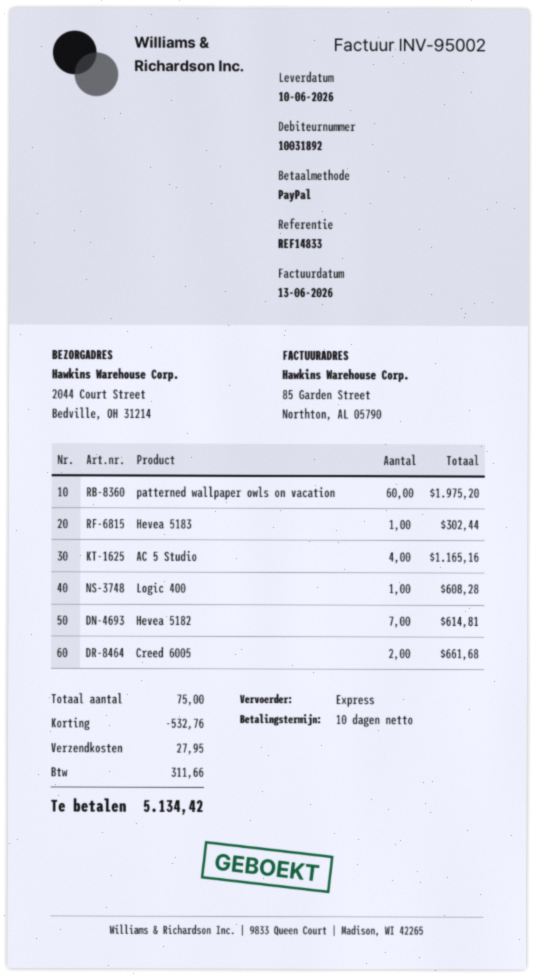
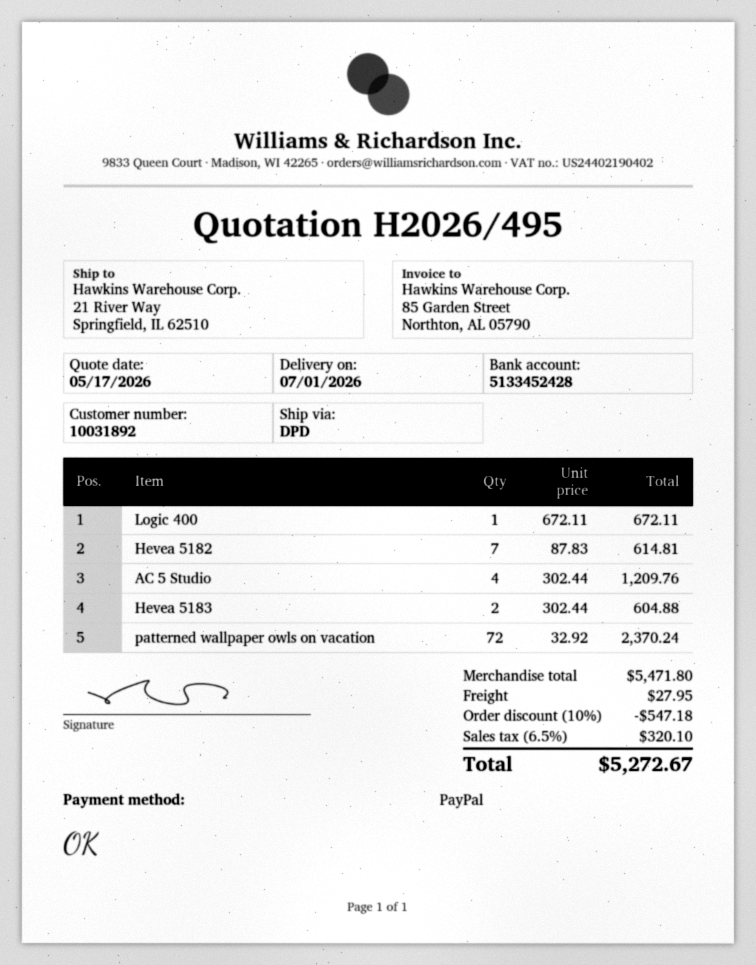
delivery date: 2026-06-10 -> 2026-07-01
shipping method: express -> DPD
ship to: 2044 Court Street, Bedville, OH 31214 -> 21 River Way, Springfield, IL 62510
patterned wallpaper owls on vacation: 60 for 1975.20 -> 72 for 2370.24
Hevea 5183: 1 for 302.44 -> 2 for 604.88
AC 5 Studio: 4 for 1165.16 -> 4 for 1209.76
Logic 400: 1 for 608.28 -> 1 for 672.11
Creed 6005: 2 for 661.68 -> none
discount: 532.76 -> 547.18
tax: 311.66 -> 320.10
total: 5134.42 -> 5272.67

